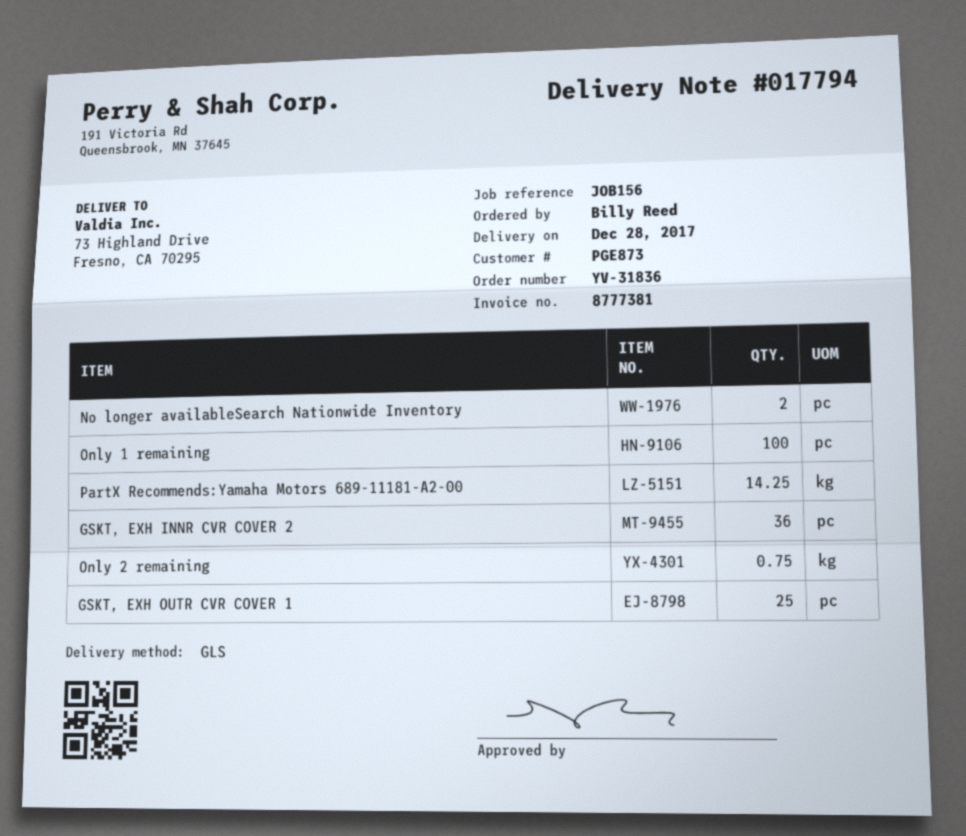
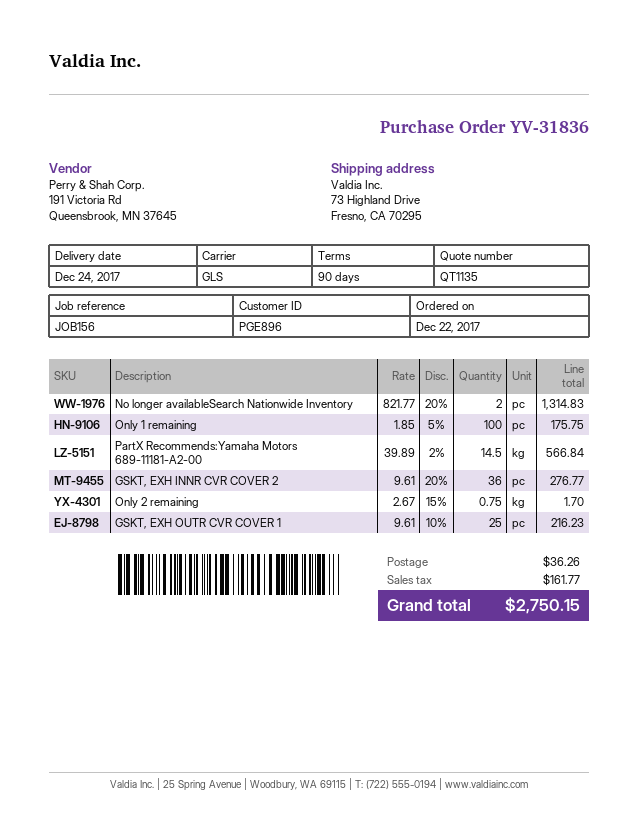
delivery date: 2017-12-28 -> 2017-12-24
customer number: PGE873 -> PGE896
PartX Recommends:Yamaha Motors 689-11181-A2-00: 14.25 -> 14.5

